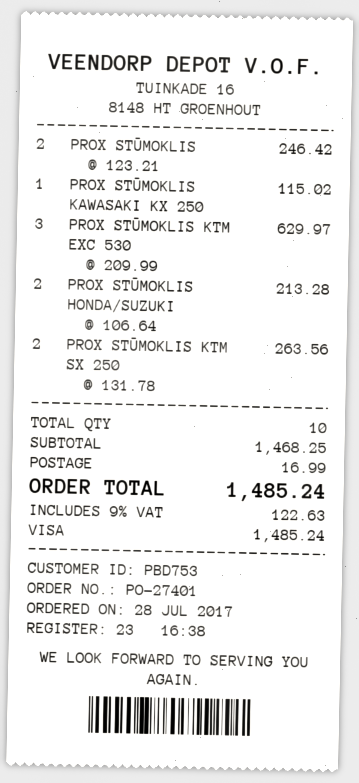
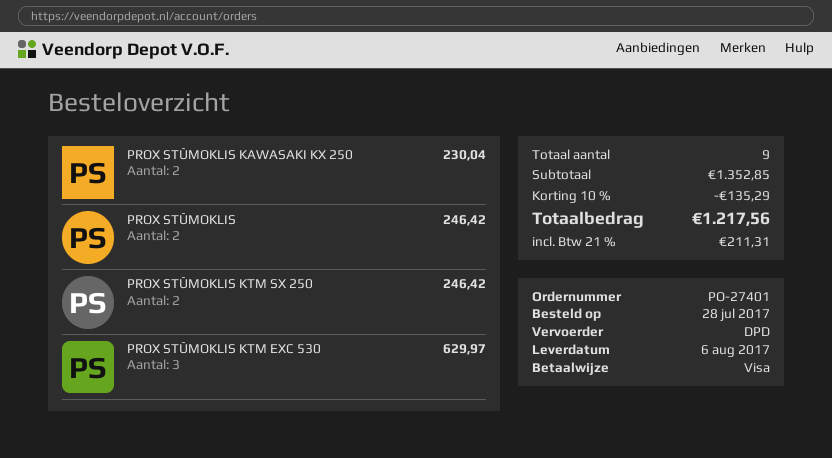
PROX STŪMOKLIS KAWASAKI KX 250: 1 for 115.02 -> 2 for 230.04
PROX STŪMOKLIS HONDA/SUZUKI: 2 for 213.28 -> none
PROX STŪMOKLIS KTM SX 250: 2 for 263.56 -> 2 for 246.42
total quantity: 10 -> 9
subtotal: 1468.25 -> 1352.85
discount: none -> 10% = 135.29
shipping: 16.99 -> none
tax: 9% = 122.63 -> 21% = 211.31
total: 1485.24 -> 1217.56

